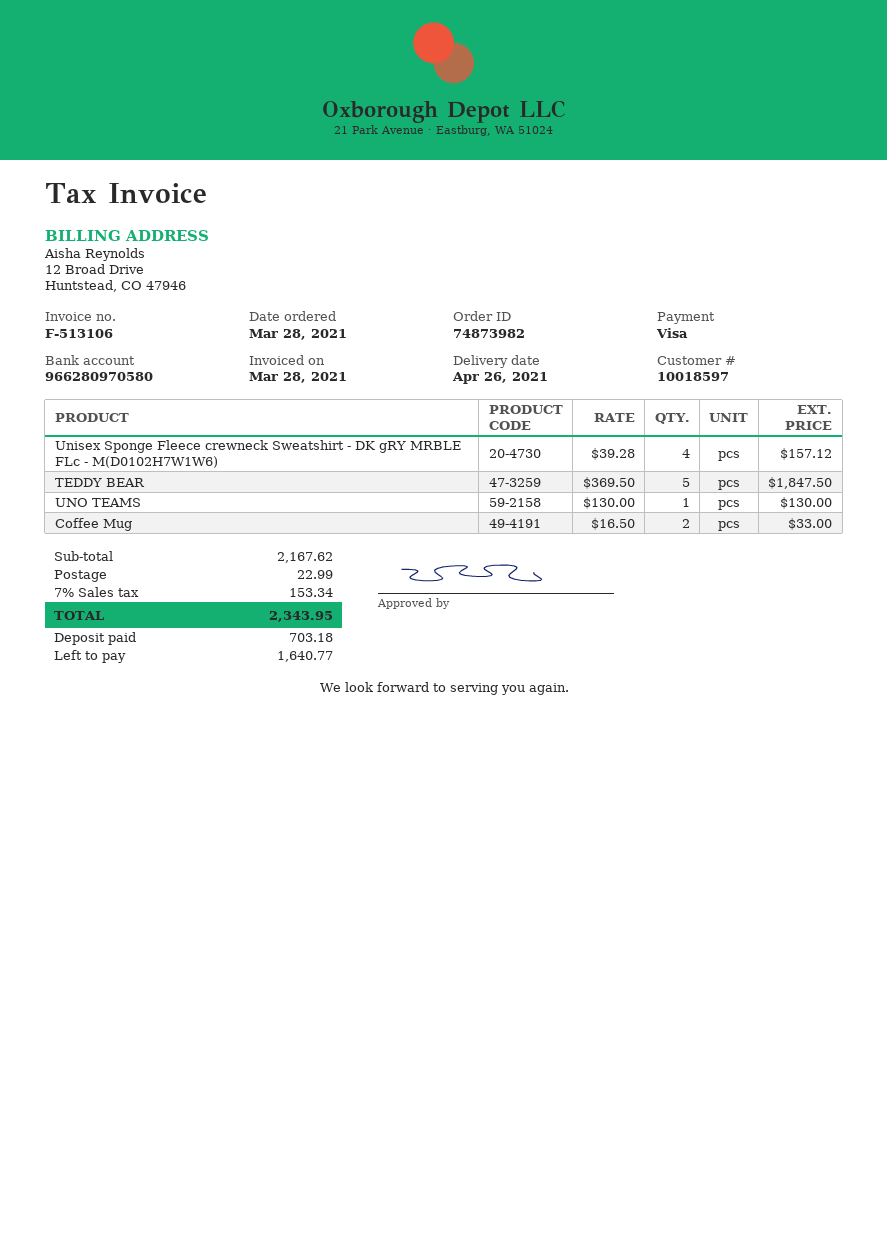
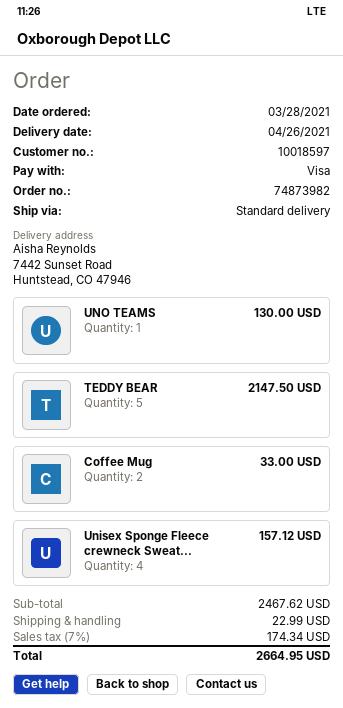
TEDDY BEAR: 5 for 1847.50 -> 5 for 2147.50
subtotal: 2167.62 -> 2467.62
tax: 7% = 153.34 -> 7% = 174.34
total: 2343.95 -> 2664.95

